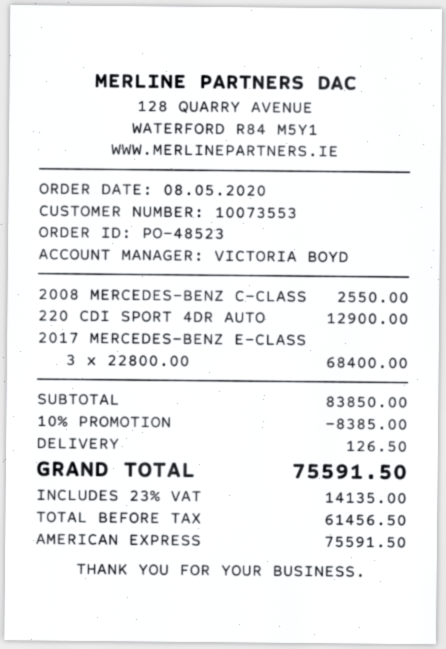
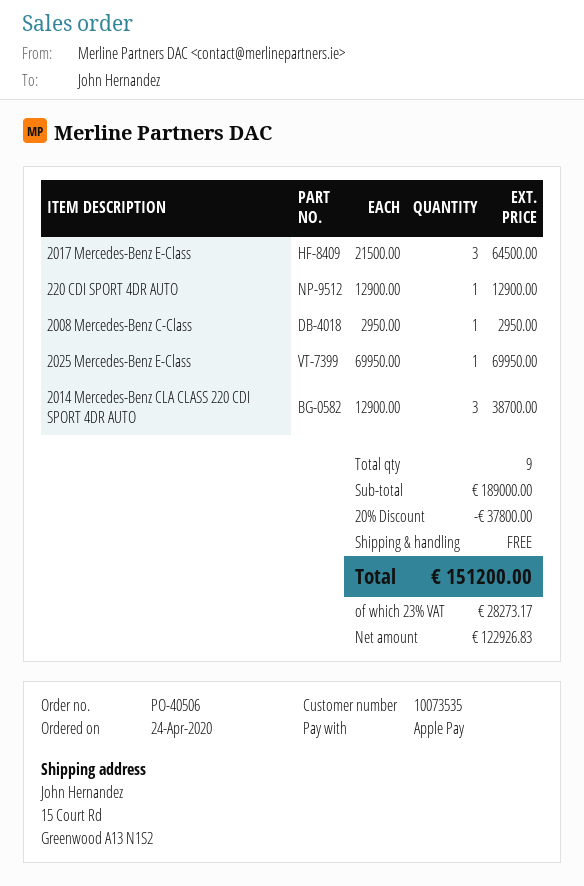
order number: PO-48523 -> PO-40506
order date: 2020-05-08 -> 2020-04-24
customer number: 10073553 -> 10073535
payment method: American Express -> Apple Pay
2008 MERCEDES-BENZ C-CLASS: 1 x 2550.00 = 2550.00 -> 1 x 2950.00 = 2950.00
2017 MERCEDES-BENZ E-CLASS: 3 x 22800.00 = 68400.00 -> 3 x 21500.00 = 64500.00
2025 Mercedes-Benz E-Class: none -> 1 x 69950.00 = 69950.00
2014 Mercedes-Benz CLA CLASS 220 CDI SPORT 4DR AUTO: none -> 3 x 12900.00 = 38700.00
subtotal: 83850.00 -> 189000.00
discount: 10% = 8385.00 -> 20% = 37800.00
shipping: 126.50 -> 0.00
net: 61456.50 -> 122926.83
tax: 23% = 14135.00 -> 23% = 28273.17
total: 75591.50 -> 151200.00

